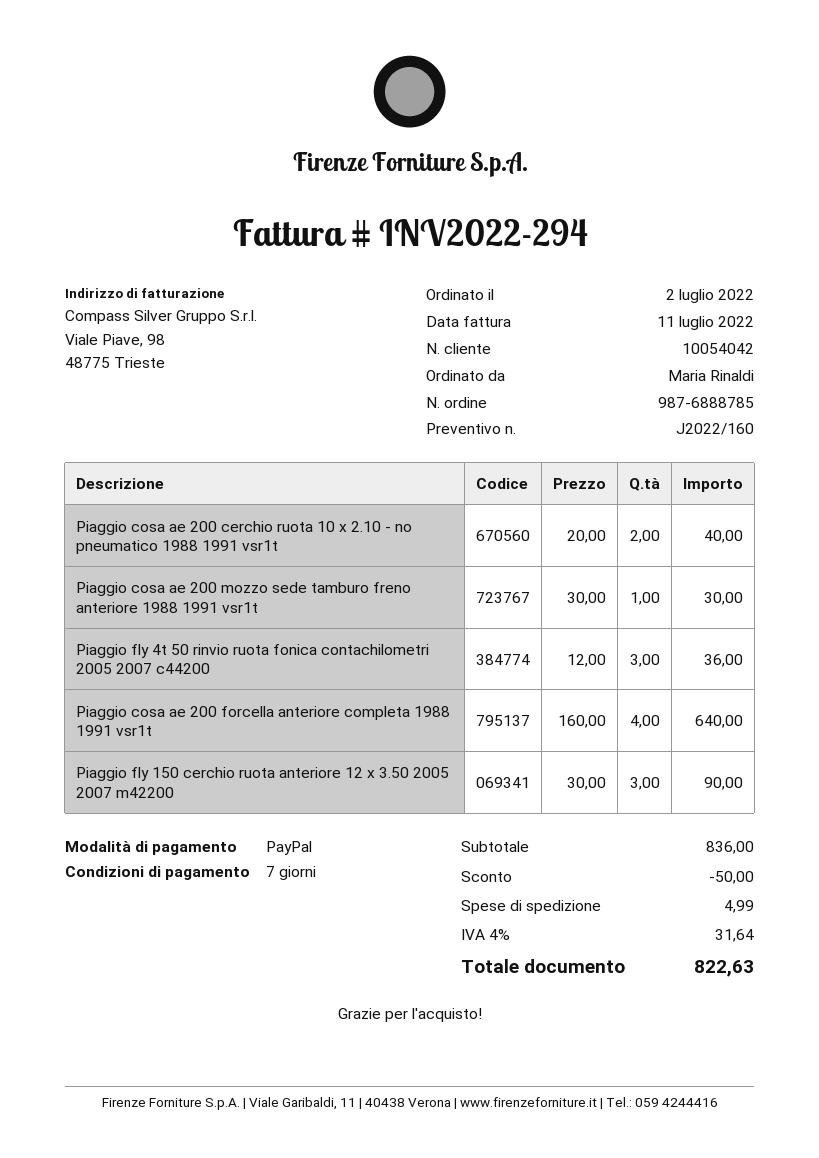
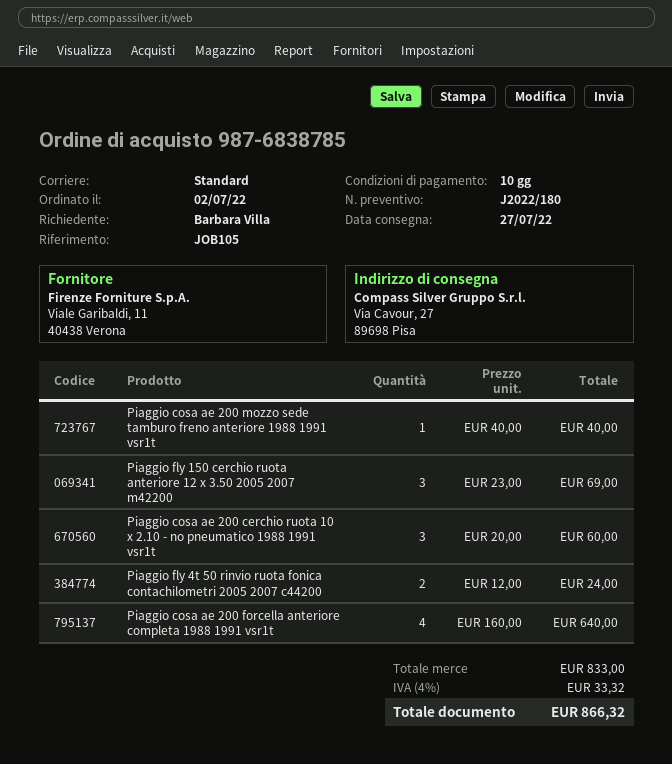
quote number: J2022/160 -> J2022/180
order number: 987-6888785 -> 987-6838785
payment terms: 7 days -> 10 days
ordered by: Maria Rinaldi -> Barbara Villa
Piaggio cosa ae 200 cerchio ruota 10 x 2.10 - no pneumatico 1988 1991 vsr1t: 2 x 20.00 = 40.00 -> 3 x 20.00 = 60.00
Piaggio cosa ae 200 mozzo sede tamburo freno anteriore 1988 1991 vsr1t: 1 x 30.00 = 30.00 -> 1 x 40.00 = 40.00
Piaggio fly 4t 50 rinvio ruota fonica contachilometri 2005 2007 c44200: 3 x 12.00 = 36.00 -> 2 x 12.00 = 24.00
Piaggio fly 150 cerchio ruota anteriore 12 x 3.50 2005 2007 m42200: 3 x 30.00 = 90.00 -> 3 x 23.00 = 69.00
subtotal: 836.00 -> 833.00
discount: 50.00 -> none
shipping: 4.99 -> none
tax: 4% = 31.64 -> 4% = 33.32
total: 822.63 -> 866.32

